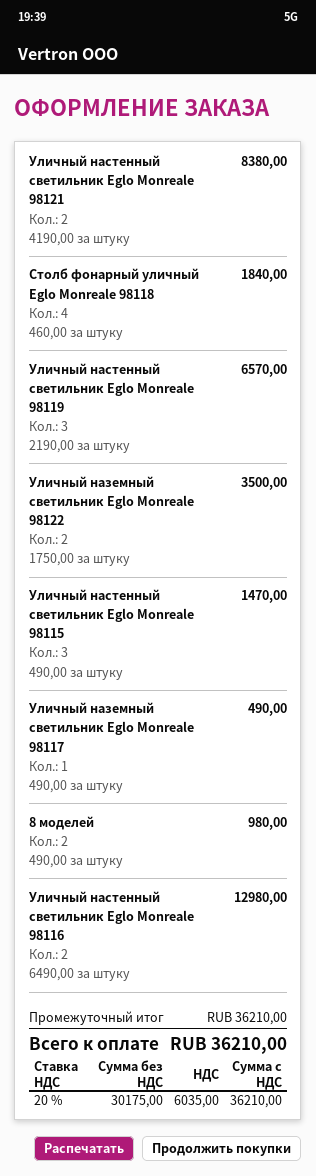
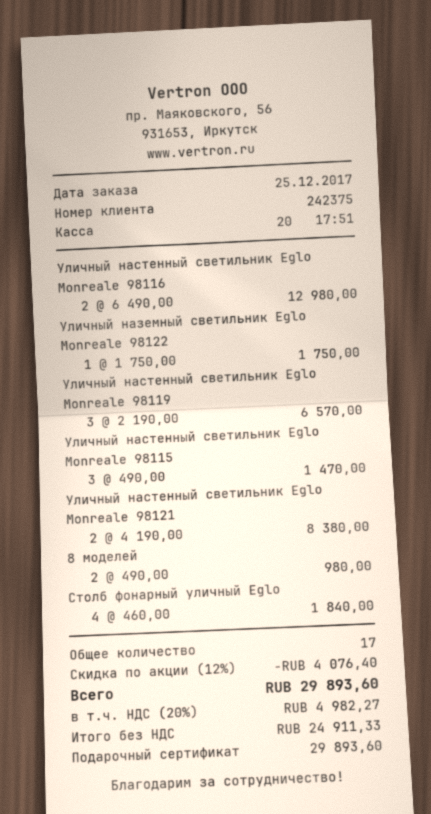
Уличный наземный светильник Eglo Monreale 98122: 2 x 1750.00 = 3500.00 -> 1 x 1750.00 = 1750.00
Уличный наземный светильник Eglo Monreale 98117: 1 x 490.00 = 490.00 -> none
discount: none -> 12% = 4076.40
net: 30175.00 -> 24911.33
tax: 20% = 6035.00 -> 20% = 4982.27
total: 36210.00 -> 29893.60

